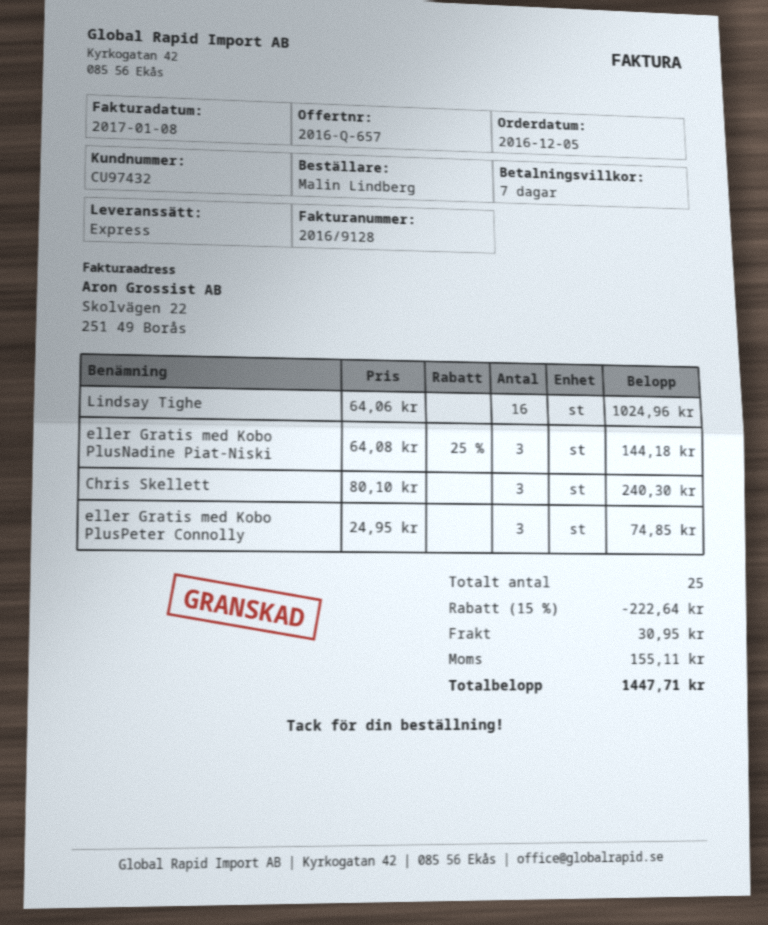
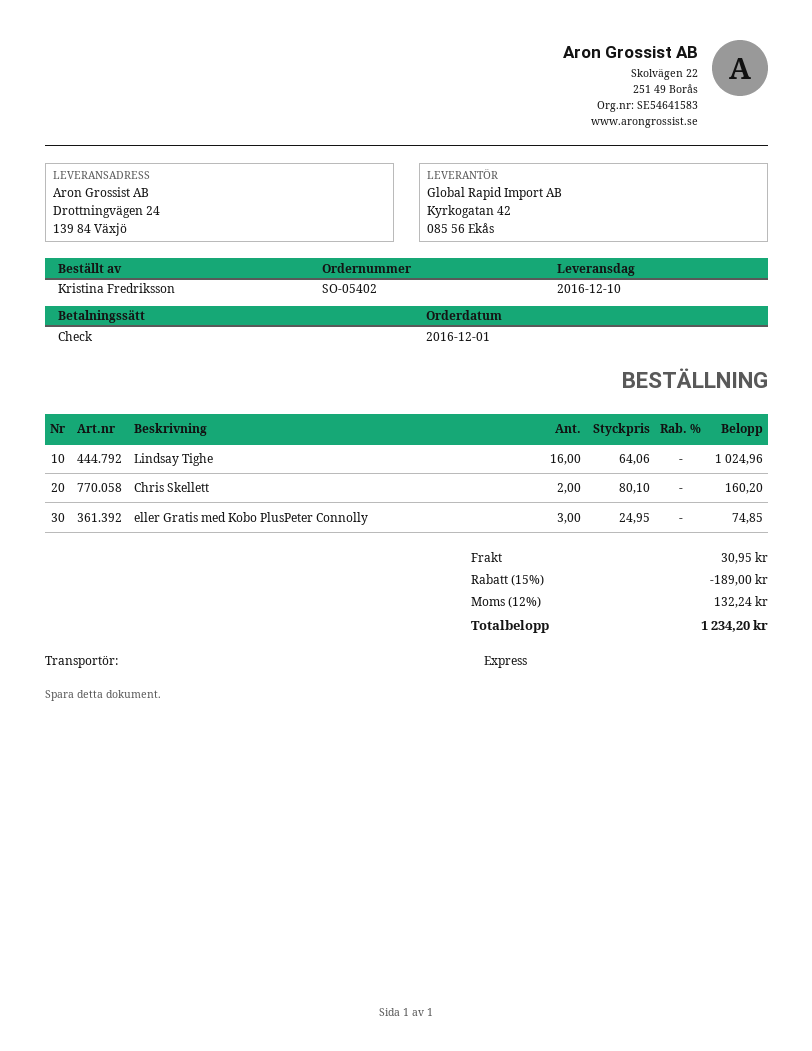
order date: 2016-12-05 -> 2016-12-01
ordered by: Malin Lindberg -> Kristina Fredriksson
eller Gratis med Kobo PlusNadine Piat-Niski: 3 x 64.08 - 25% = 144.18 -> none
Chris Skellett: 3 x 80.10 = 240.30 -> 2 x 80.10 = 160.20
discount: 15% = 222.64 -> 15% = 189.00
tax: 155.11 -> 132.24
total: 1447.71 -> 1234.20

